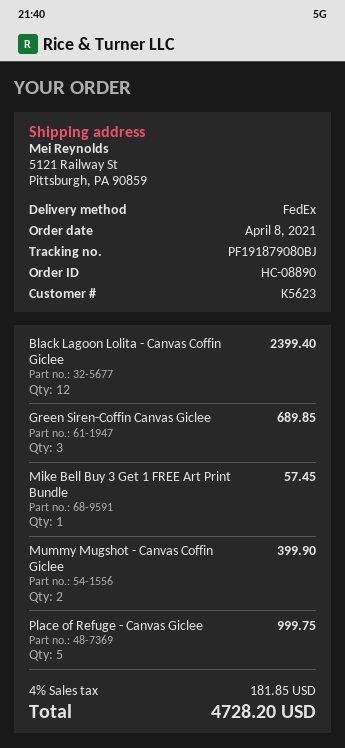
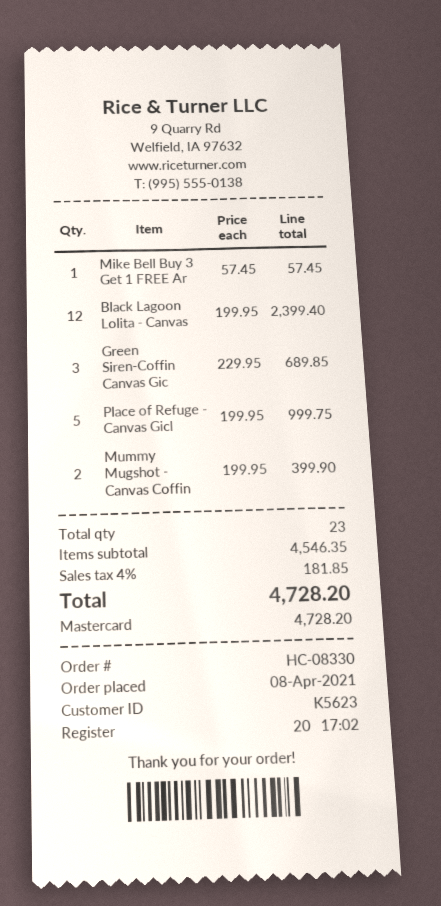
order number: HC-08890 -> HC-08330

